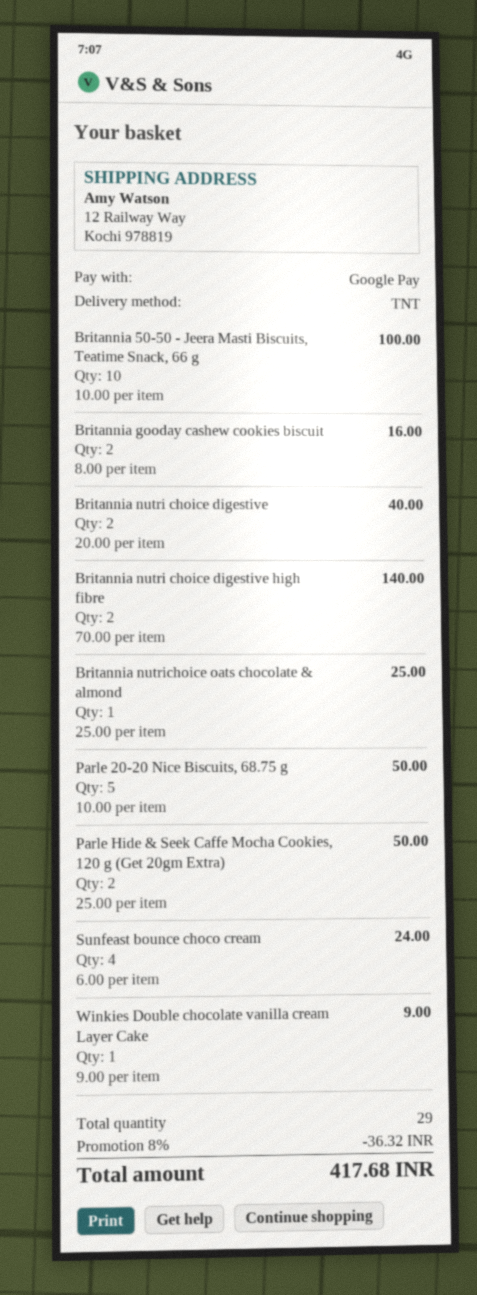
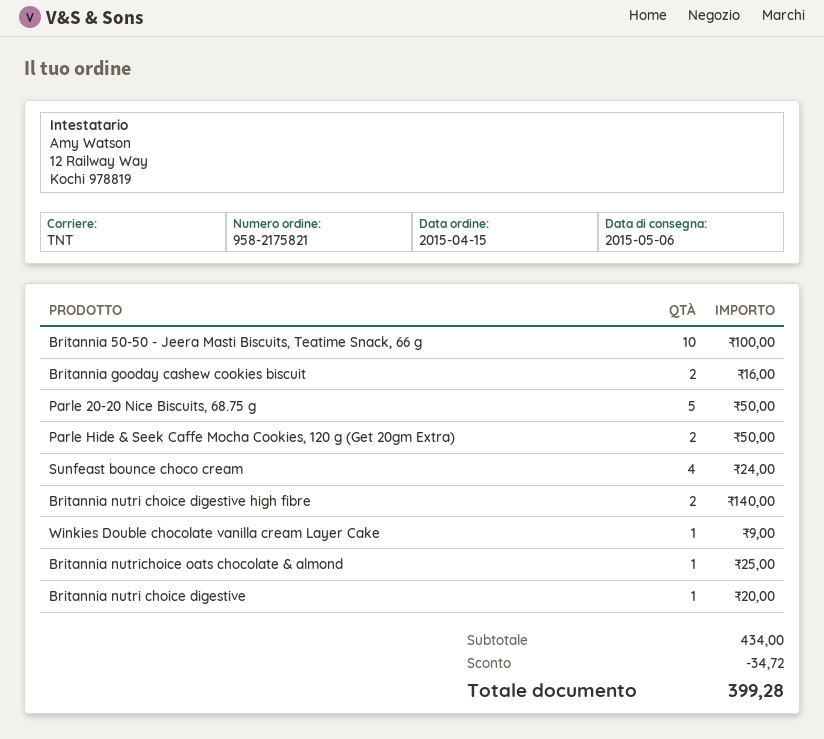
Britannia nutri choice digestive: 2 for 40.00 -> 1 for 20.00
discount: 36.32 -> 34.72
total: 417.68 -> 399.28

